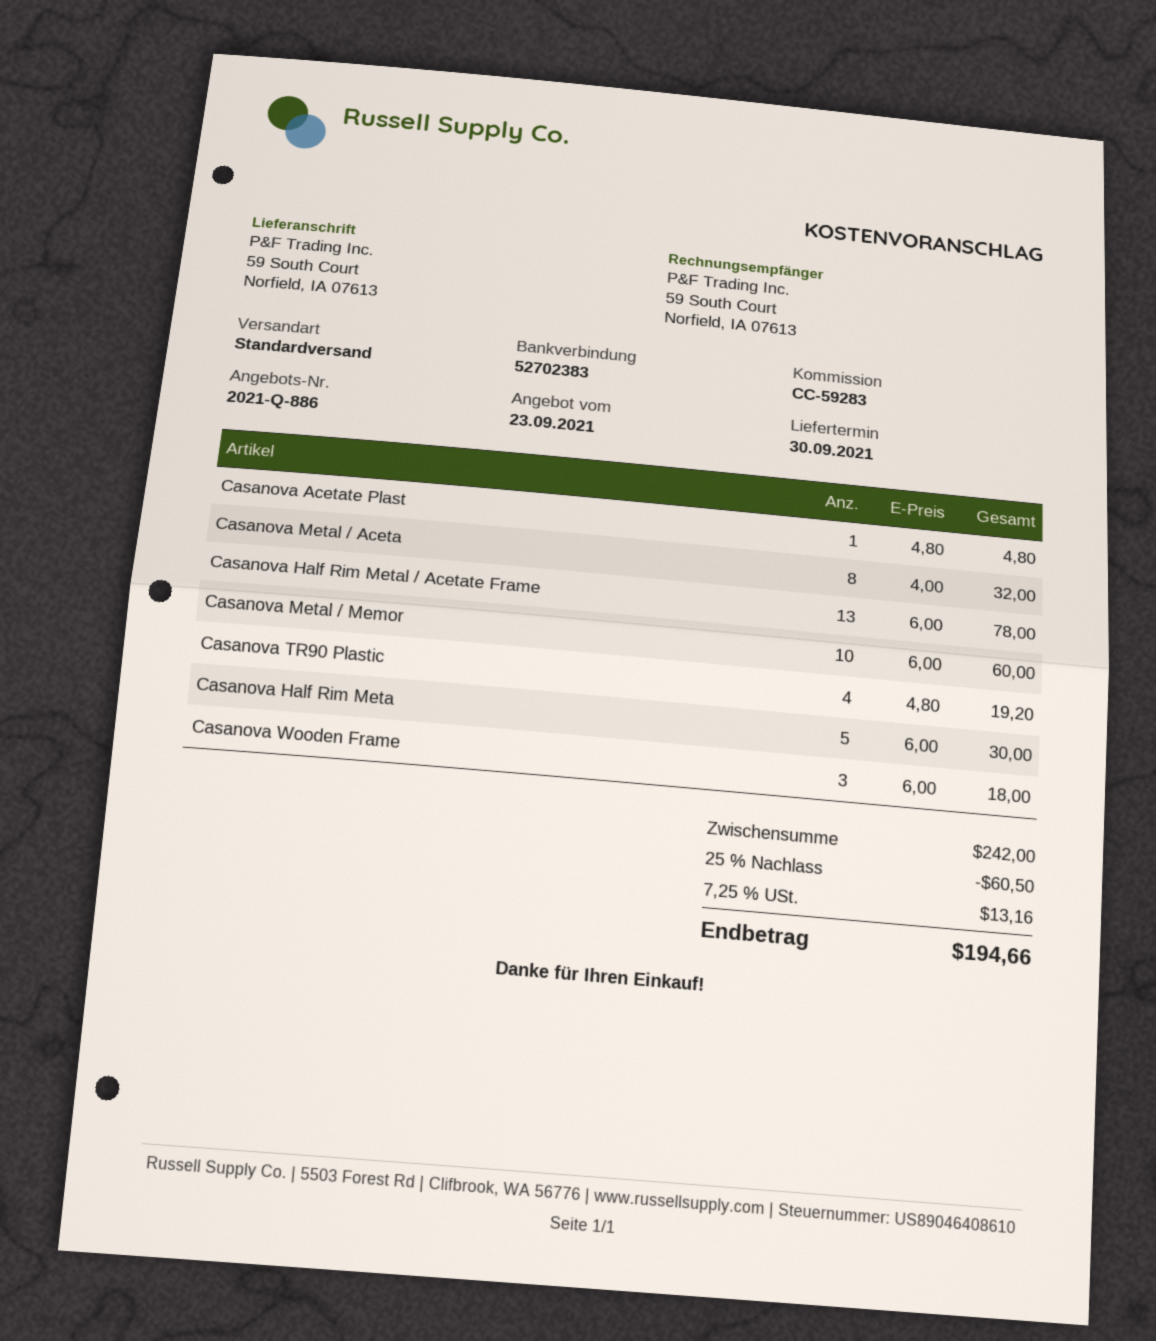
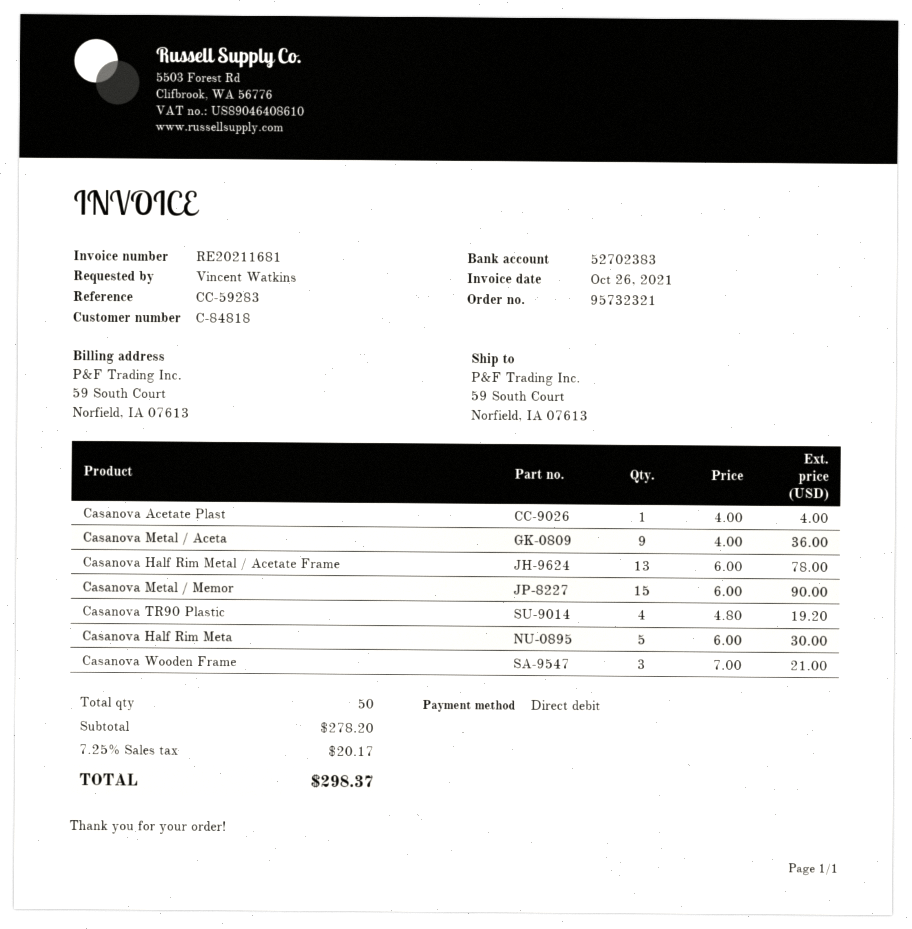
Casanova Acetate Plast: 1 x 4.80 = 4.80 -> 1 x 4.00 = 4.00
Casanova Metal / Aceta: 8 x 4.00 = 32.00 -> 9 x 4.00 = 36.00
Casanova Metal / Memor: 10 x 6.00 = 60.00 -> 15 x 6.00 = 90.00
Casanova Wooden Frame: 3 x 6.00 = 18.00 -> 3 x 7.00 = 21.00
subtotal: 242.00 -> 278.20
discount: 25% = 60.50 -> none
tax: 7.25% = 13.16 -> 7.25% = 20.17
total: 194.66 -> 298.37

